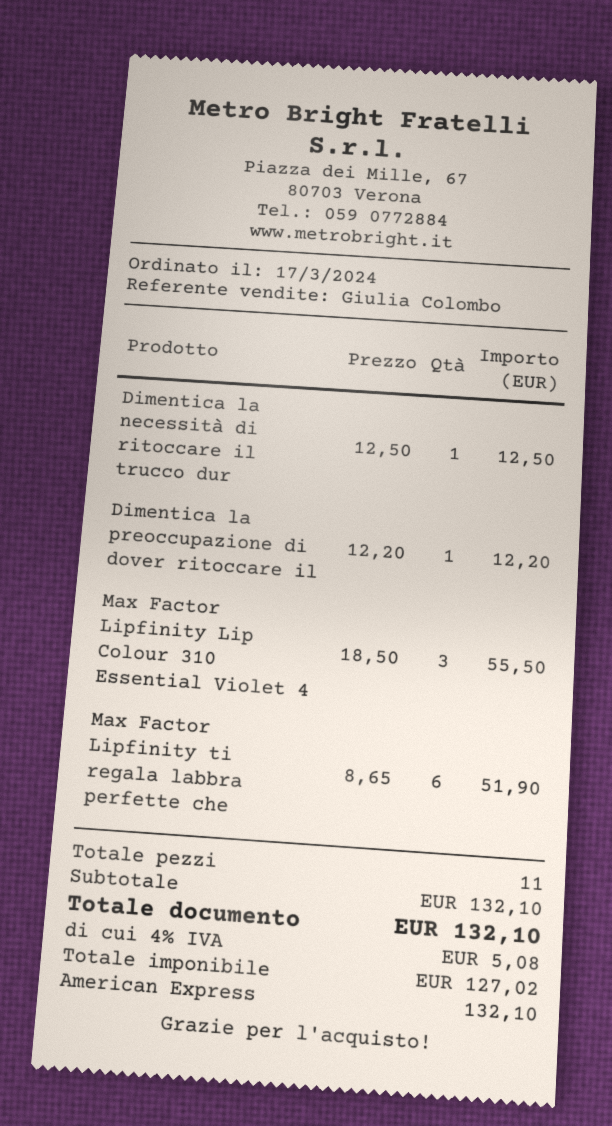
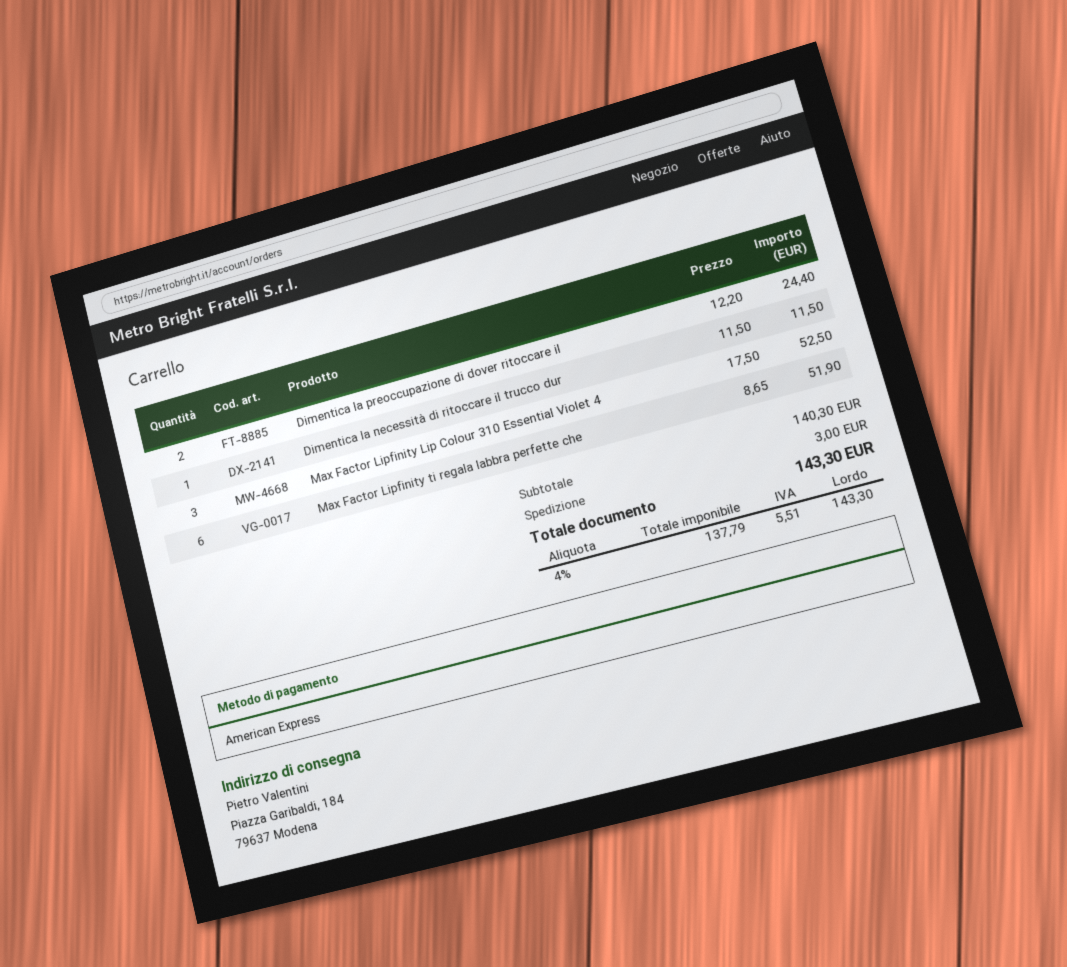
Dimentica la necessità di ritoccare il trucco dur: 1 x 12.50 = 12.50 -> 1 x 11.50 = 11.50
Dimentica la preoccupazione di dover ritoccare il: 1 x 12.20 = 12.20 -> 2 x 12.20 = 24.40
Max Factor Lipfinity Lip Colour 310 Essential Violet 4: 3 x 18.50 = 55.50 -> 3 x 17.50 = 52.50
subtotal: 132.10 -> 140.30
shipping: none -> 3.00
net: 127.02 -> 137.79
tax: 4% = 5.08 -> 4% = 5.51
total: 132.10 -> 143.30

